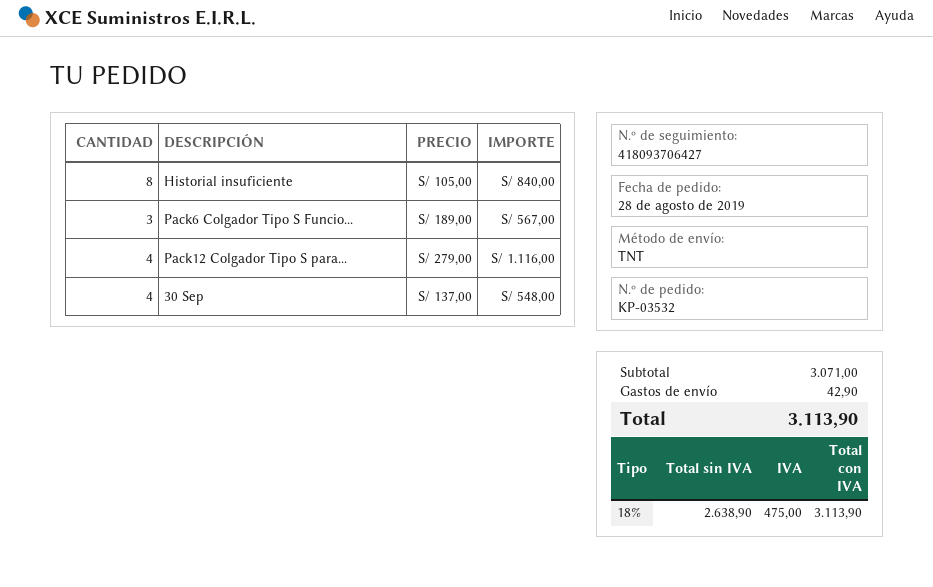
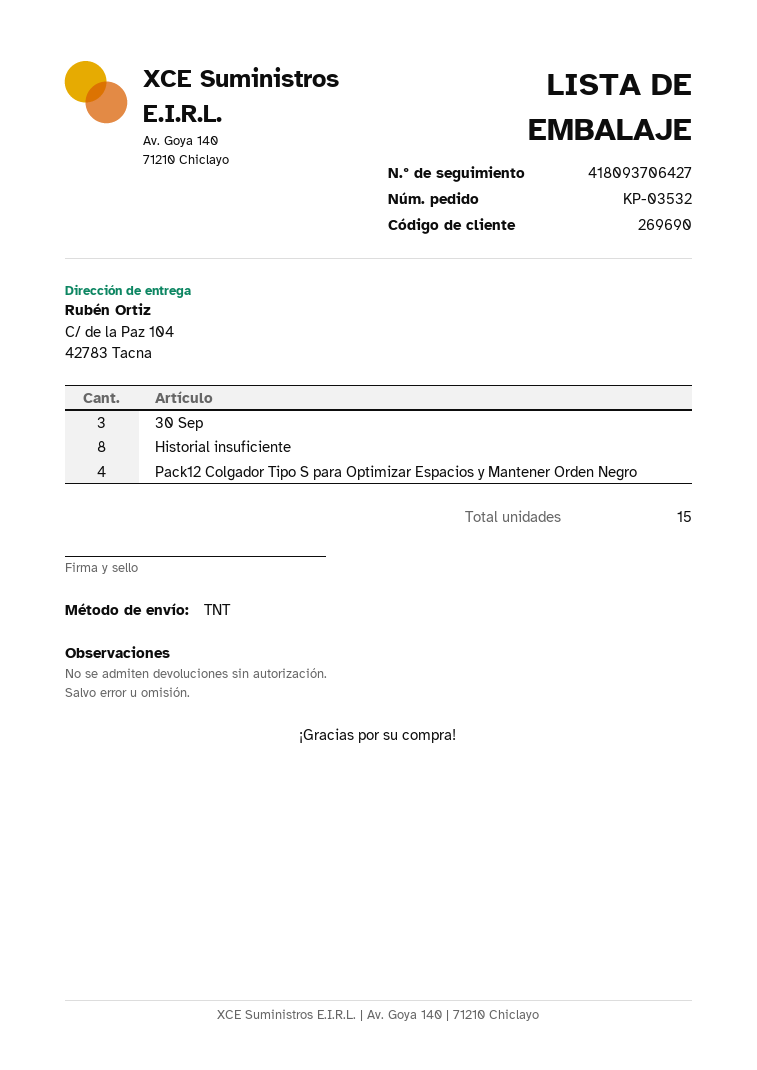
Pack6 Colgador Tipo S Funcio...: 3 -> none
30 Sep: 4 -> 3

